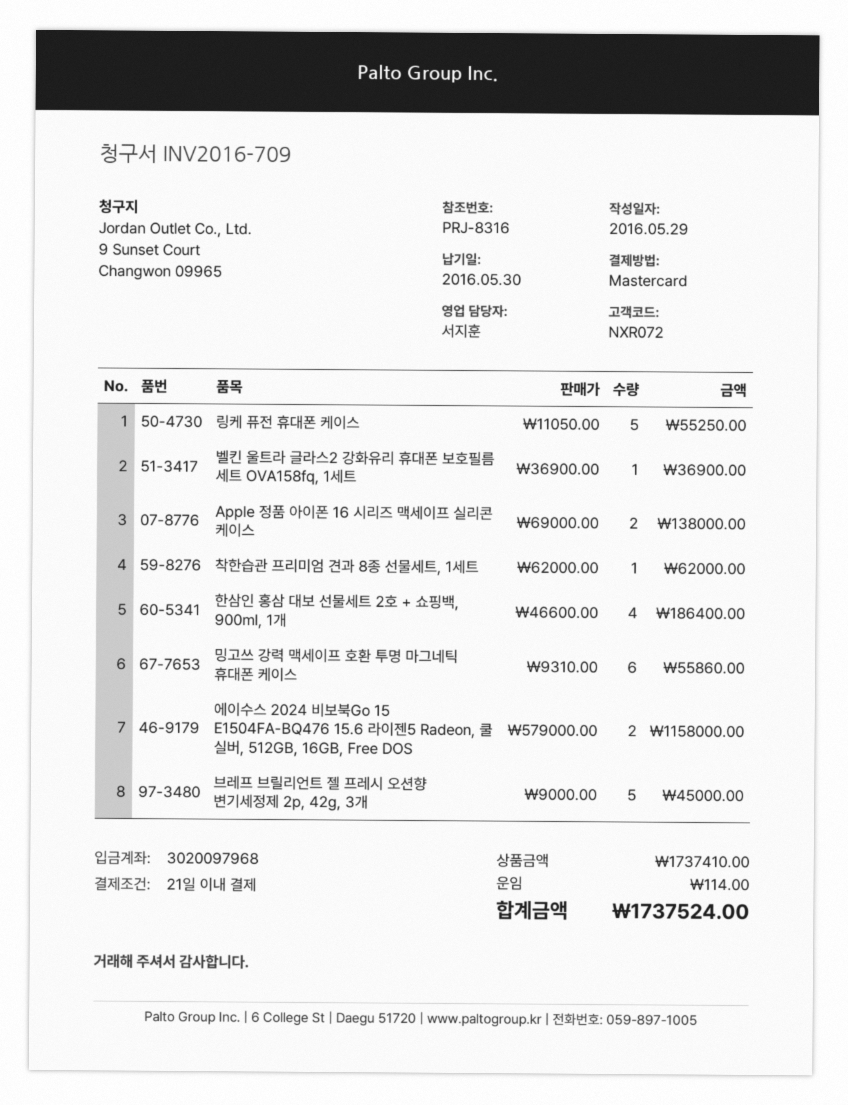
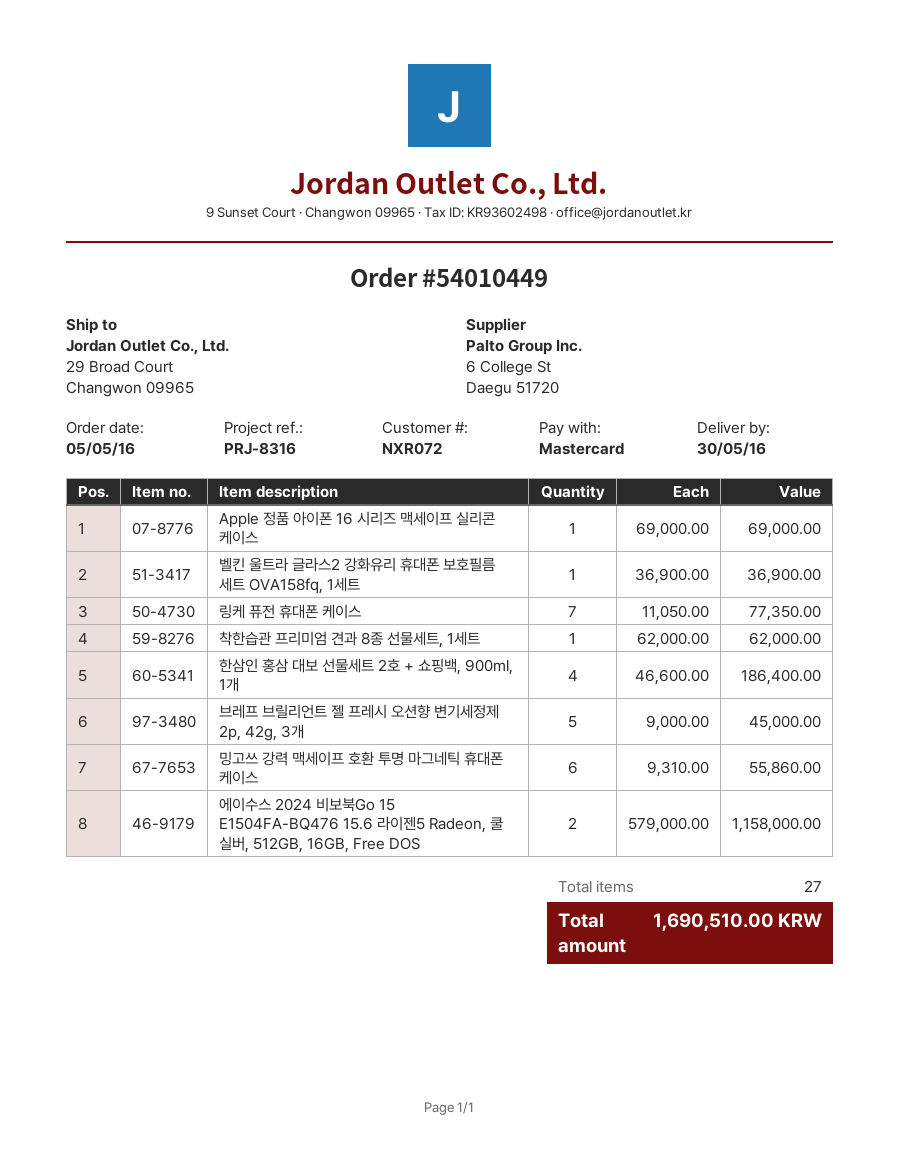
링케 퓨전 휴대폰 케이스: 5 x 11050.00 = 55250.00 -> 7 x 11050.00 = 77350.00
Apple 정품 아이폰 16 시리즈 맥세이프 실리콘 케이스: 2 x 69000.00 = 138000.00 -> 1 x 69000.00 = 69000.00
shipping: 114.00 -> none
total: 1737524.00 -> 1690510.00

